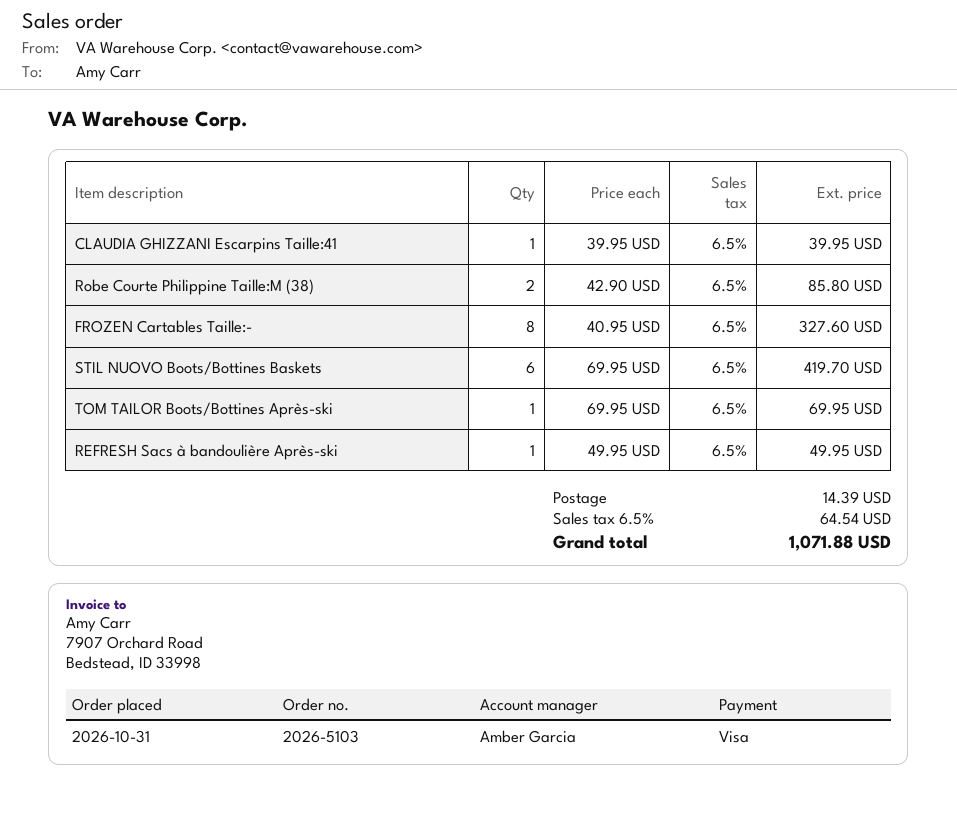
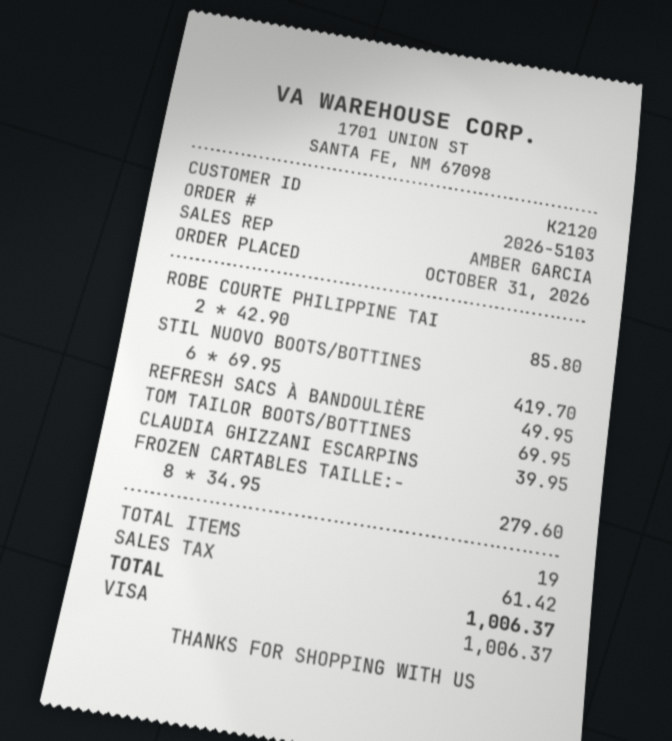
FROZEN Cartables Taille:-: 8 x 40.95 = 327.60 -> 8 x 34.95 = 279.60
shipping: 14.39 -> none
tax: 64.54 -> 61.42
total: 1071.88 -> 1006.37

